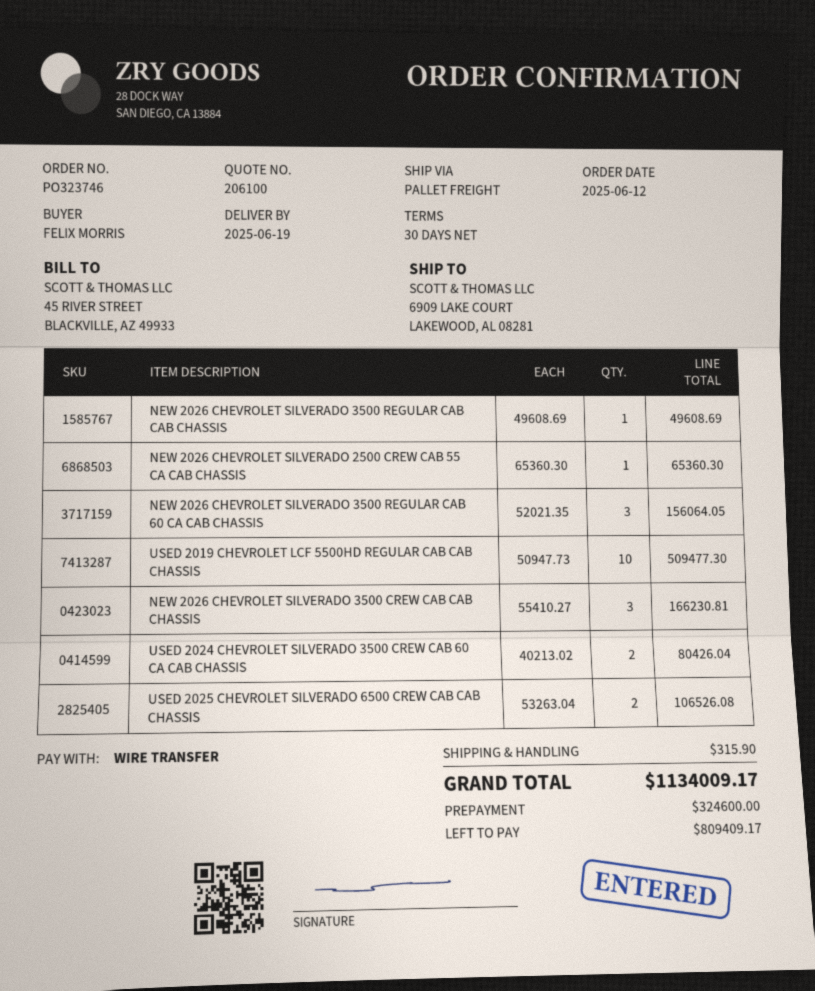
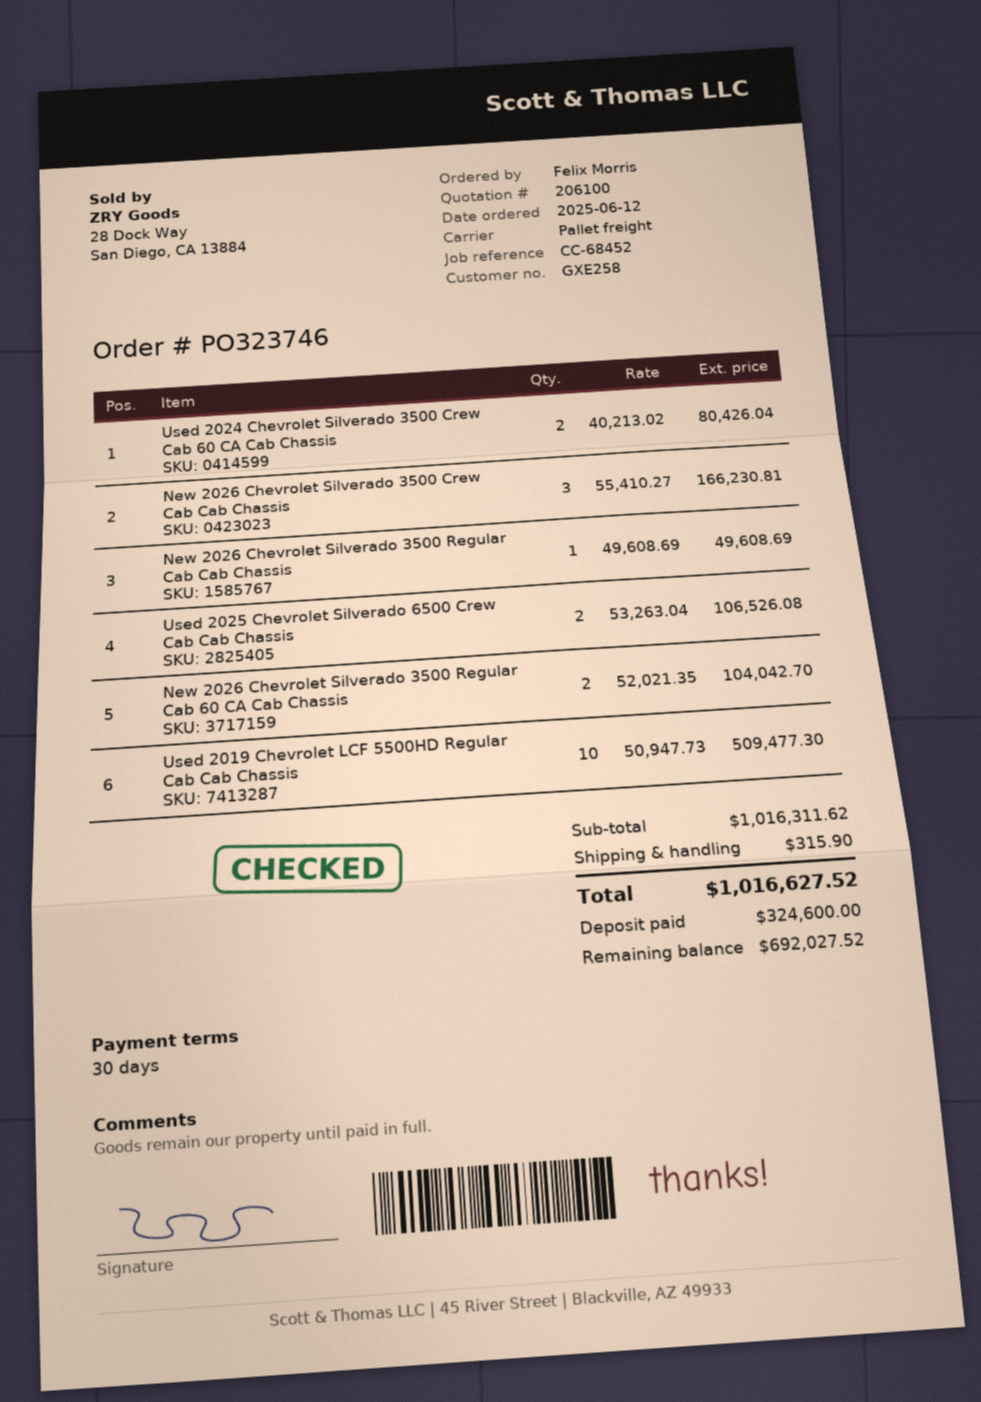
NEW 2026 CHEVROLET SILVERADO 2500 CREW CAB 55 CA CAB CHASSIS: 1 x 65360.30 = 65360.30 -> none
NEW 2026 CHEVROLET SILVERADO 3500 REGULAR CAB 60 CA CAB CHASSIS: 3 x 52021.35 = 156064.05 -> 2 x 52021.35 = 104042.70
total: 1134009.17 -> 1016627.52
balance: 809409.17 -> 692027.52

